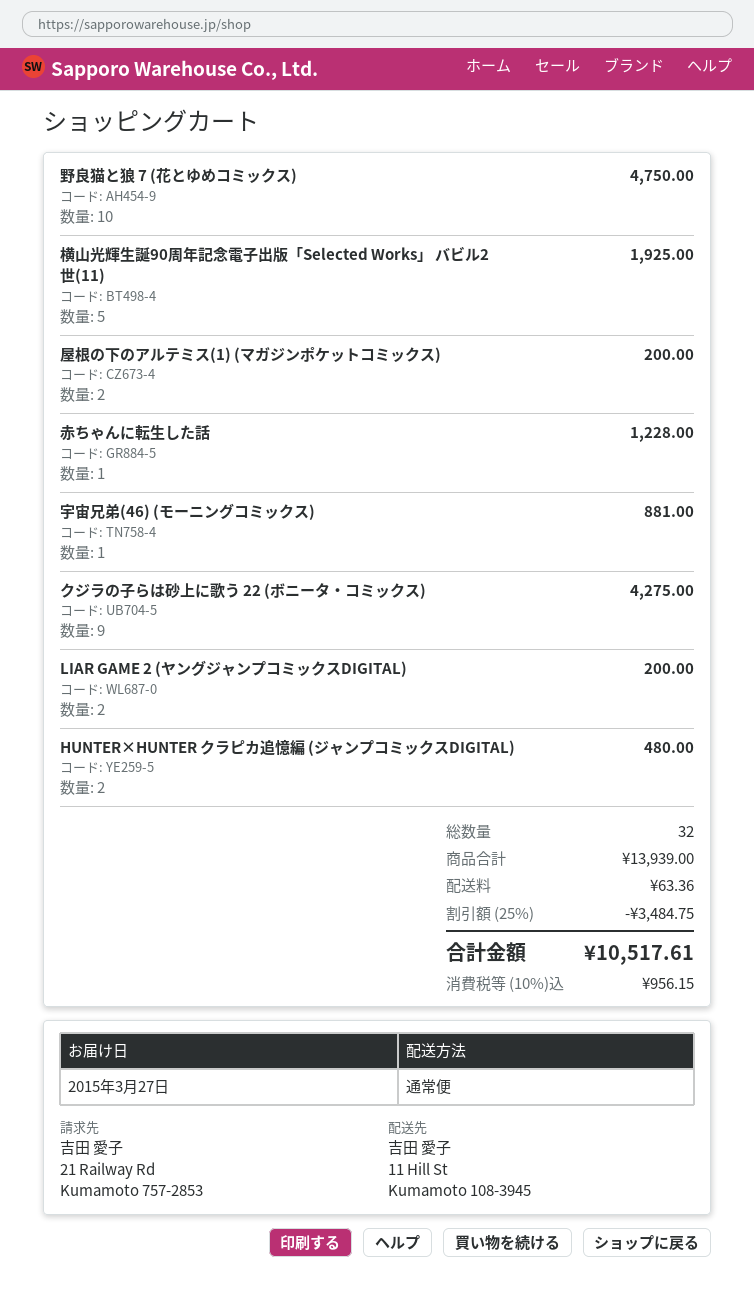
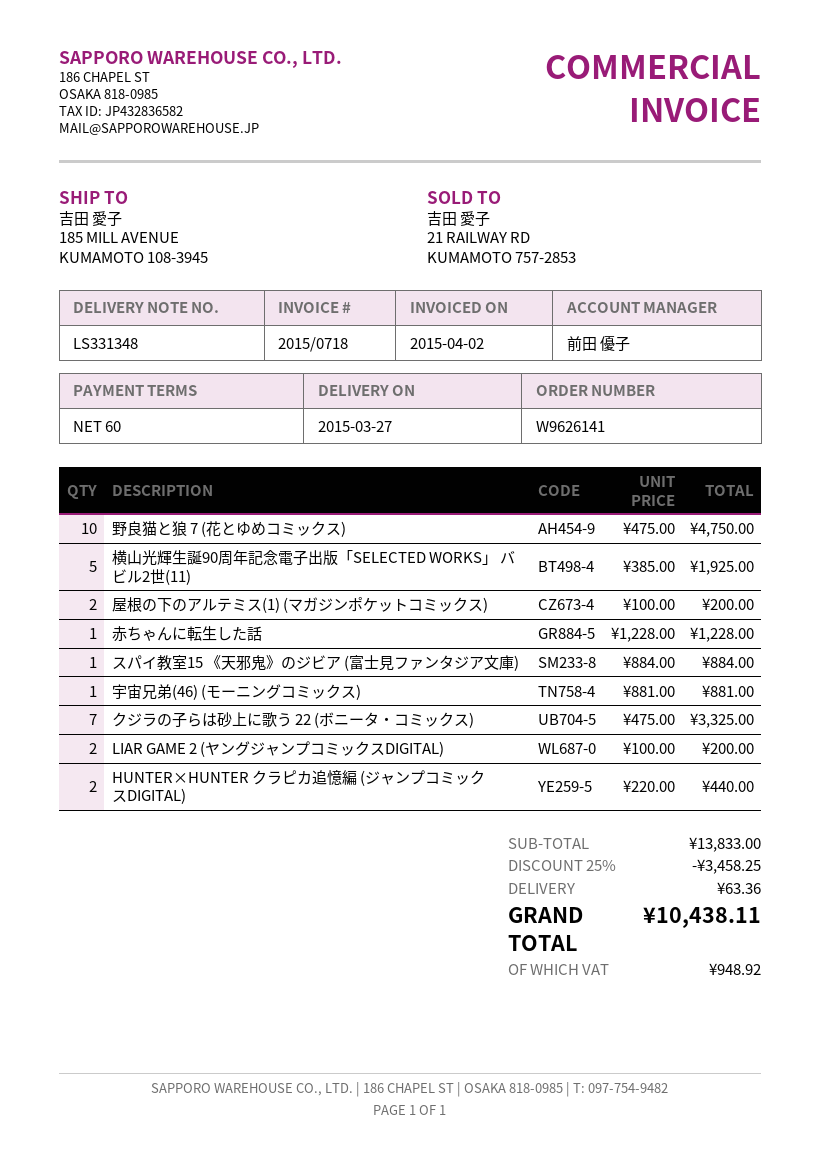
ship to: 11 Hill St, Kumamoto 108-3945 -> 185 MILL AVENUE, KUMAMOTO 108-3945
クジラの子らは砂上に歌う 22 (ボニータ・コミックス): 9 for 4275.00 -> 7 for 3325.00
HUNTER×HUNTER クラピカ追憶編 (ジャンプコミックスDIGITAL): 2 for 480.00 -> 2 for 440.00
スパイ教室15 《天邪鬼》のジビア (富士見ファンタジア文庫): none -> 1 for 884.00
subtotal: 13939.00 -> 13833.00
discount: 25% = 3484.75 -> 25% = 3458.25
tax: 956.15 -> 948.92
total: 10517.61 -> 10438.11

